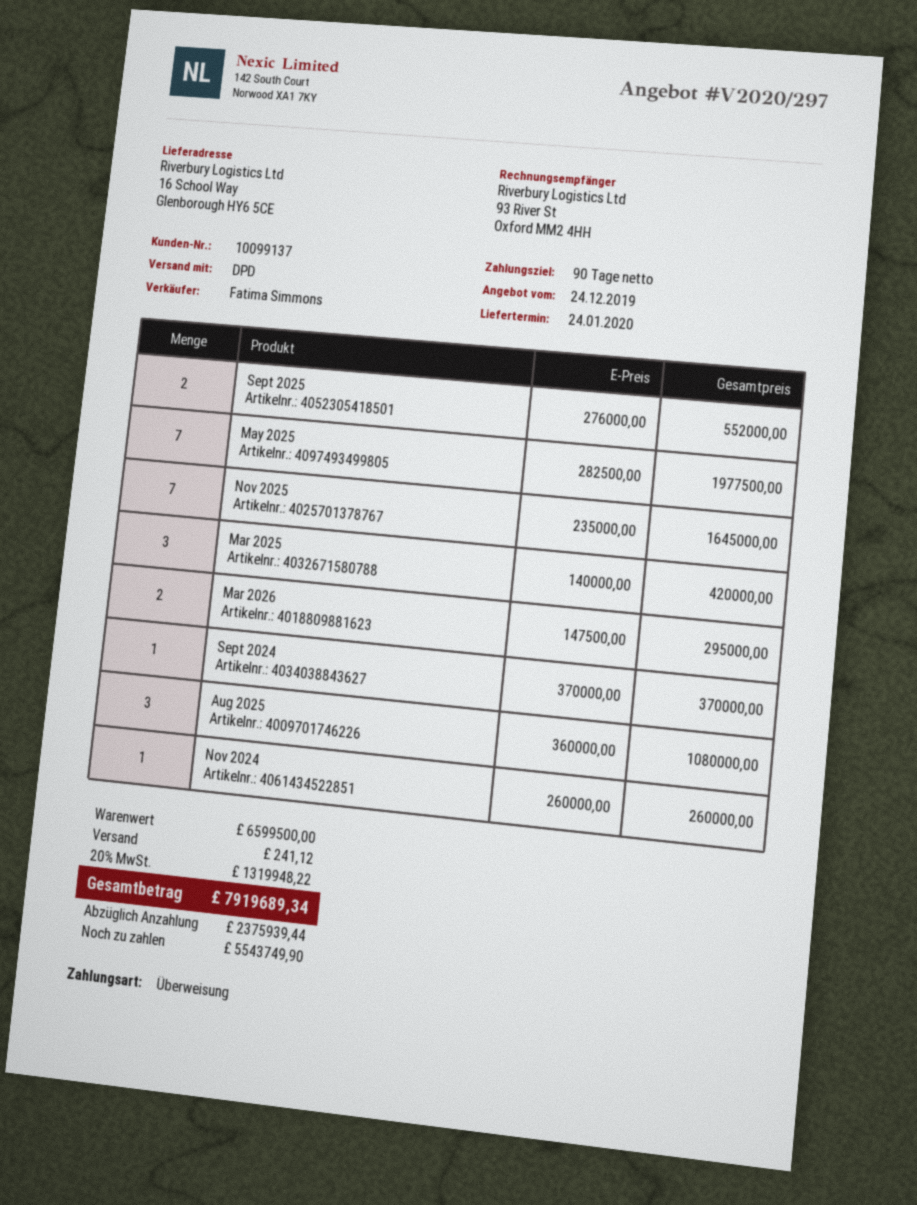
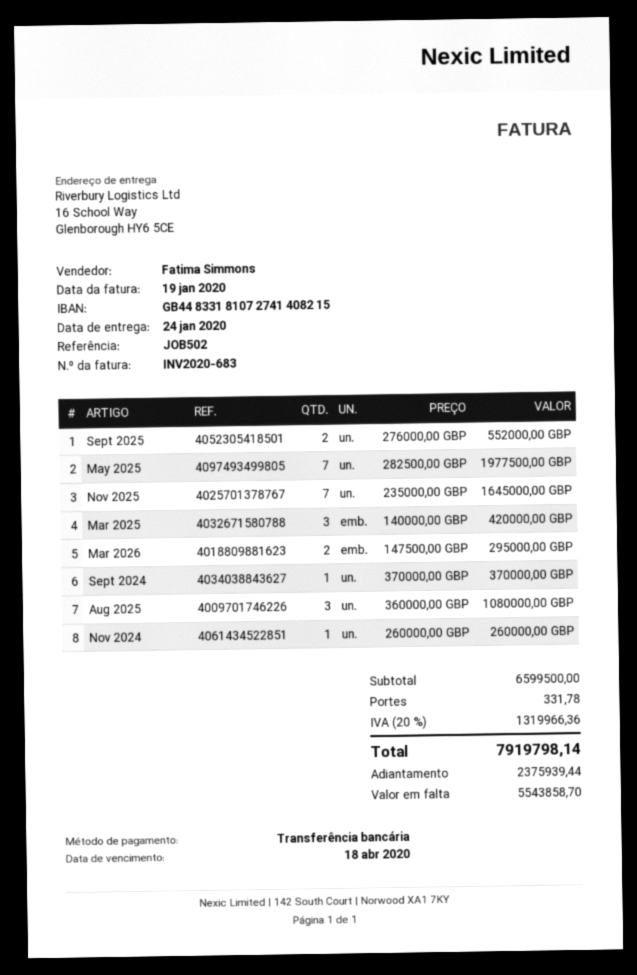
shipping: 241.12 -> 331.78
tax: 20% = 1319948.22 -> 20% = 1319966.36
total: 7919689.34 -> 7919798.14
balance: 5543749.90 -> 5543858.70

